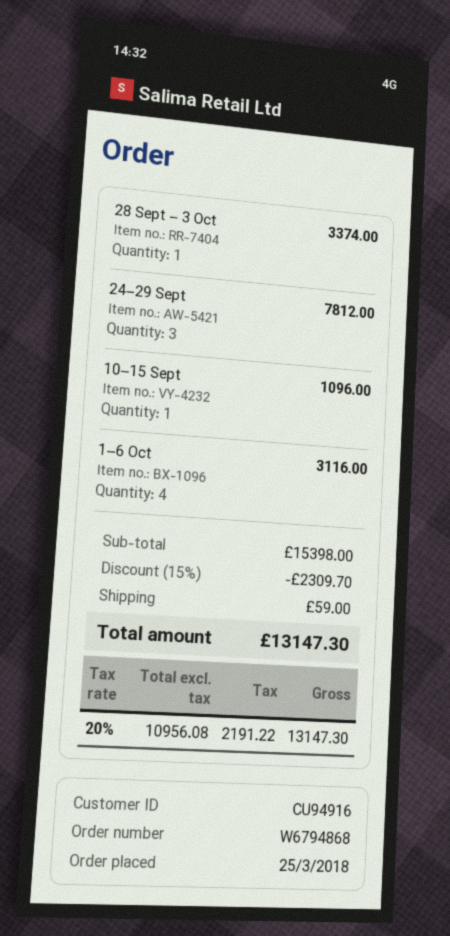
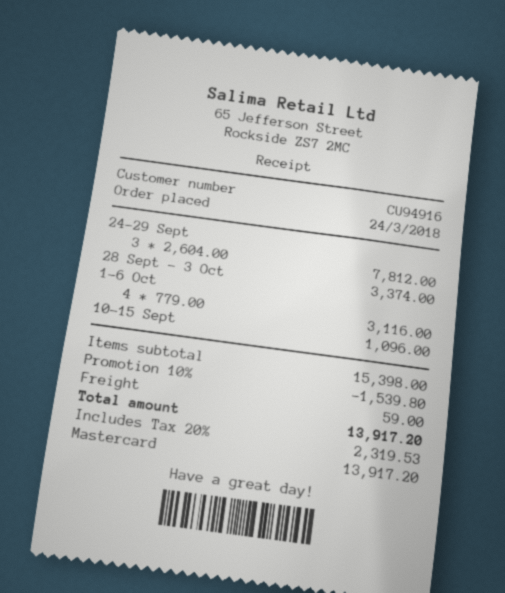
order date: 2018-03-25 -> 2018-03-24
discount: 15% = 2309.70 -> 10% = 1539.80
tax: 20% = 2191.22 -> 20% = 2319.53
total: 13147.30 -> 13917.20

